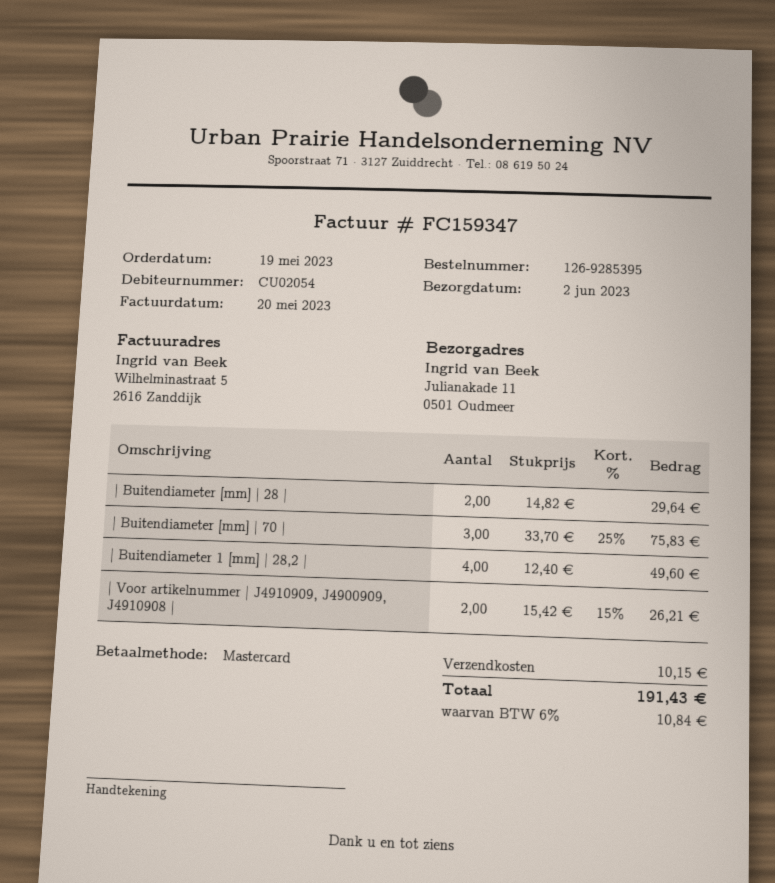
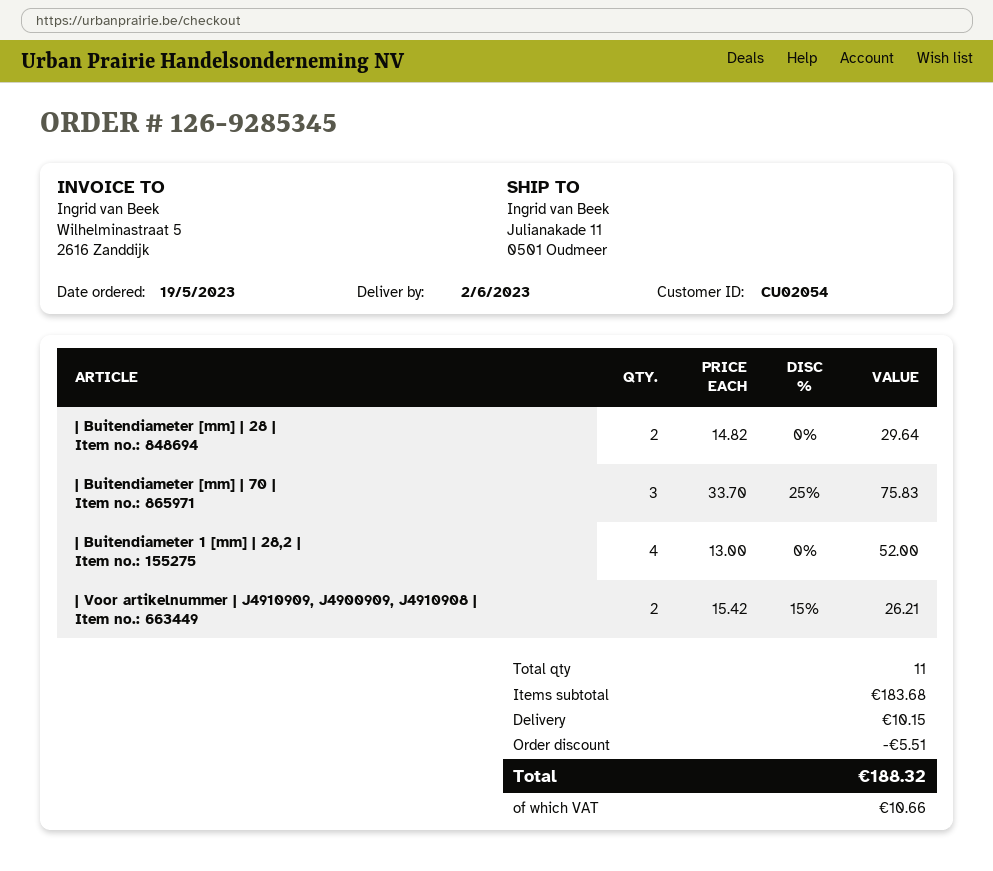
order number: 126-9285395 -> 126-9285345
| Buitendiameter 1 [mm] | 28,2 |: 4 x 12.40 = 49.60 -> 4 x 13.00 = 52.00
discount: none -> 5.51
tax: 10.84 -> 10.66
total: 191.43 -> 188.32

